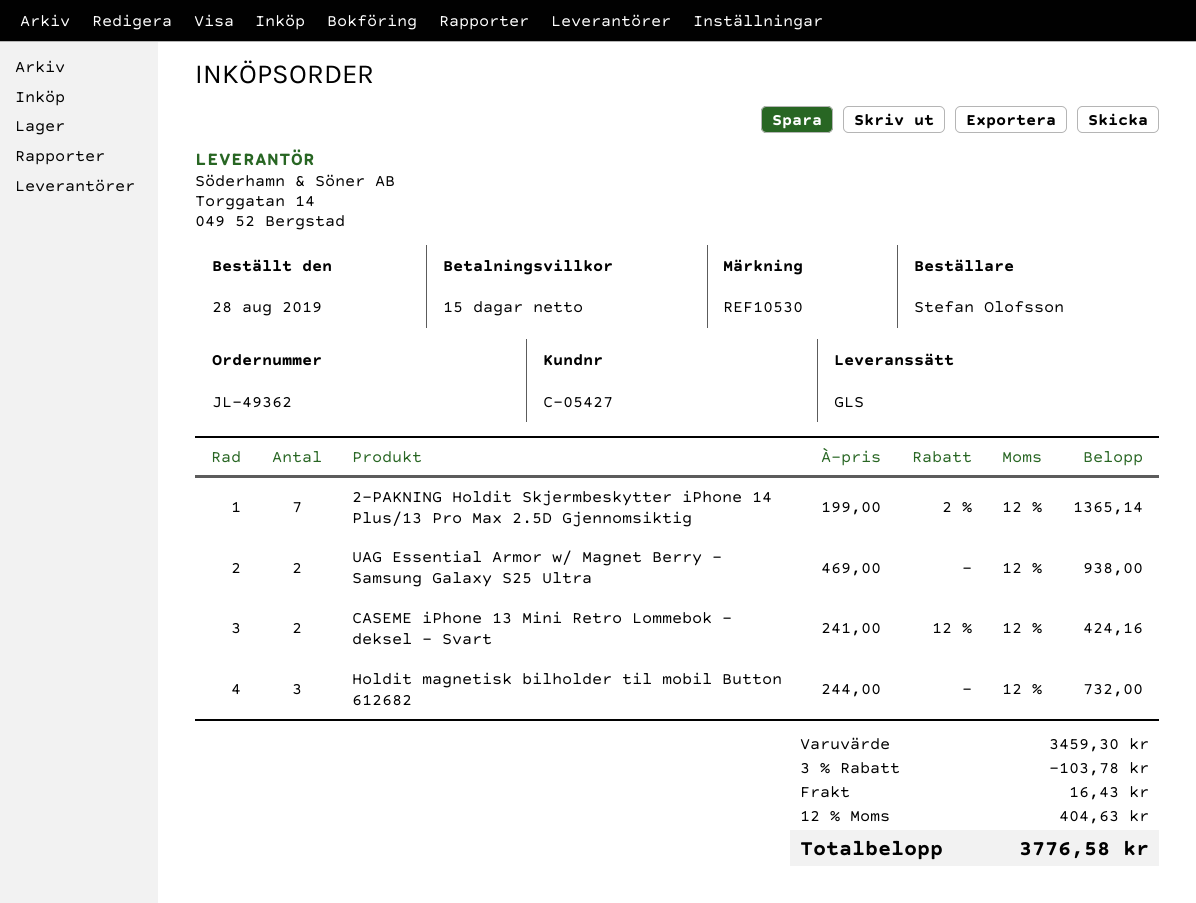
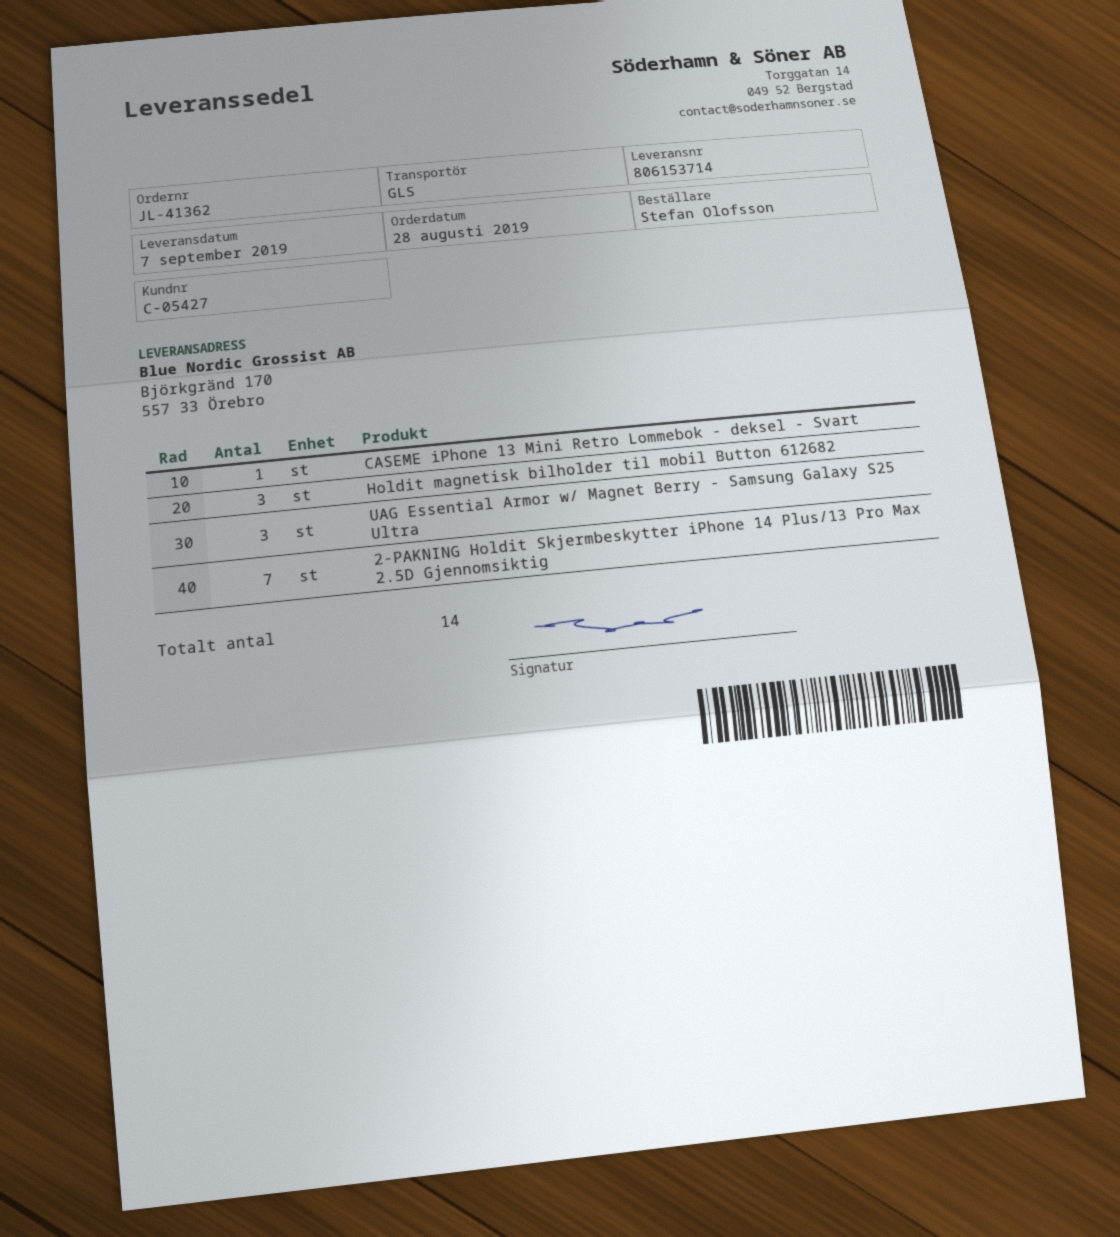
order number: JL-49362 -> JL-41362
UAG Essential Armor w/ Magnet Berry - Samsung Galaxy S25 Ultra: 2 -> 3
CASEME iPhone 13 Mini Retro Lommebok - deksel - Svart: 2 -> 1

